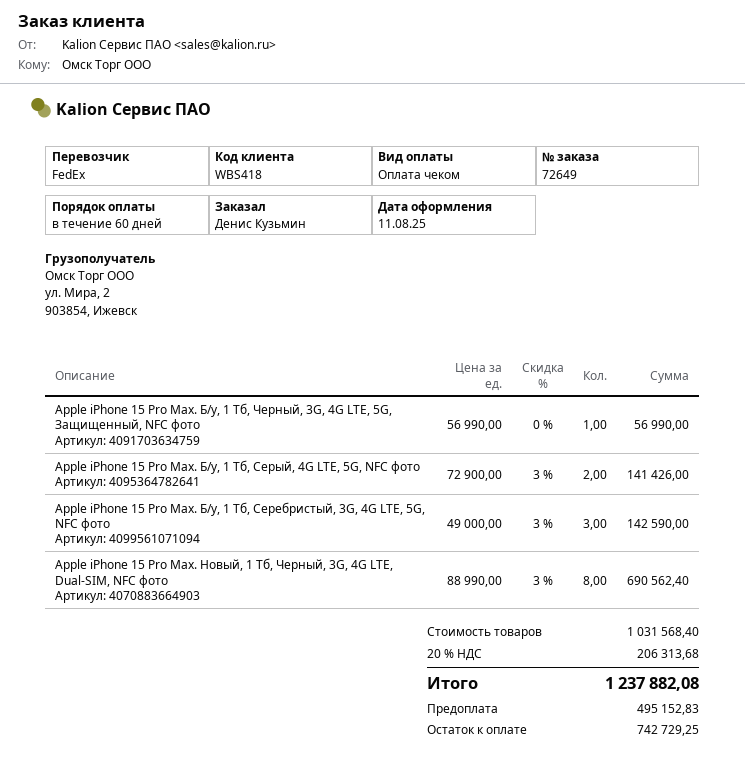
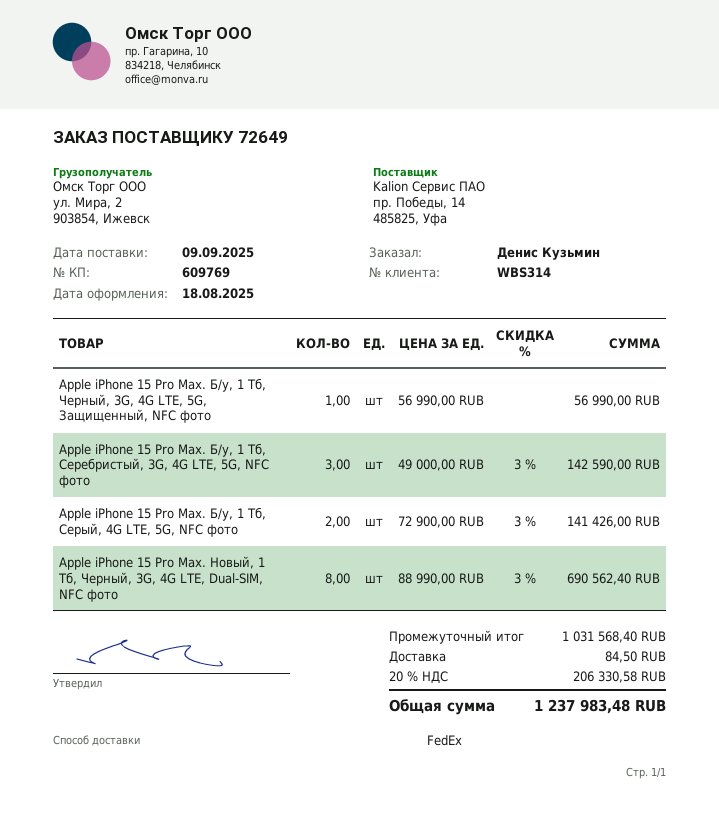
order date: 2025-08-11 -> 2025-08-18
customer number: WBS418 -> WBS314
shipping: none -> 84.50
tax: 20% = 206313.68 -> 20% = 206330.58
total: 1237882.08 -> 1237983.48

